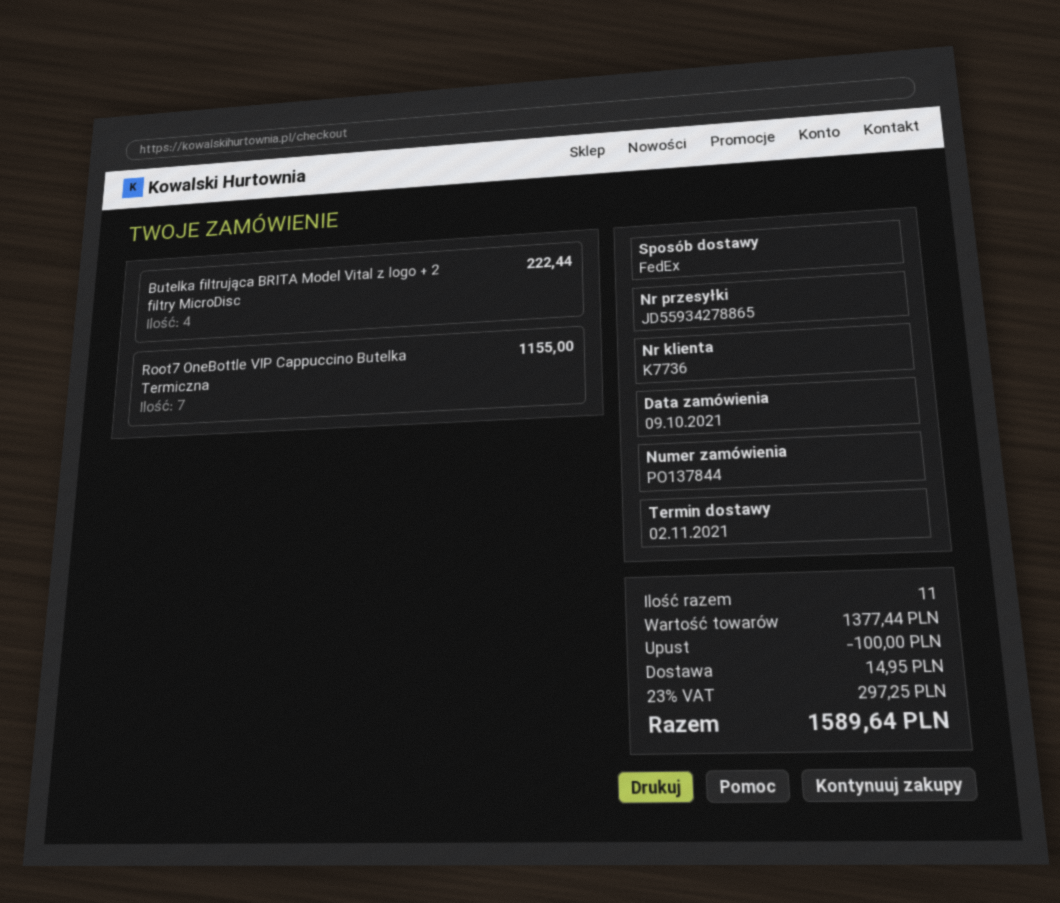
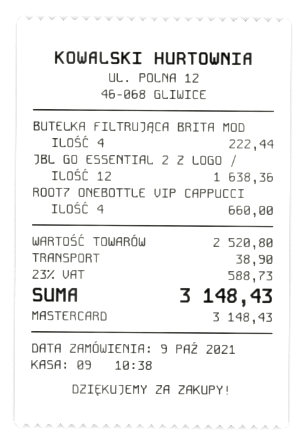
Root7 OneBottle VIP Cappuccino Butelka Termiczna: 7 for 1155.00 -> 4 for 660.00
JBL GO ESSENTIAL 2 Z LOGO /: none -> 12 for 1638.36
subtotal: 1377.44 -> 2520.80
discount: 100.00 -> none
shipping: 14.95 -> 38.90
tax: 23% = 297.25 -> 23% = 588.73
total: 1589.64 -> 3148.43

